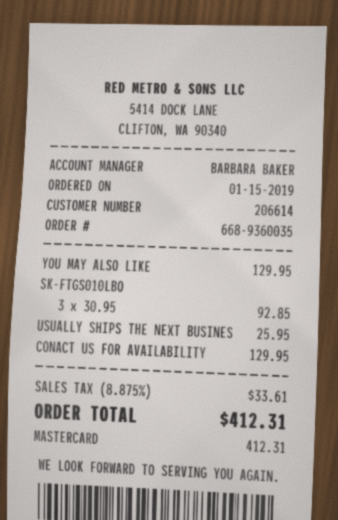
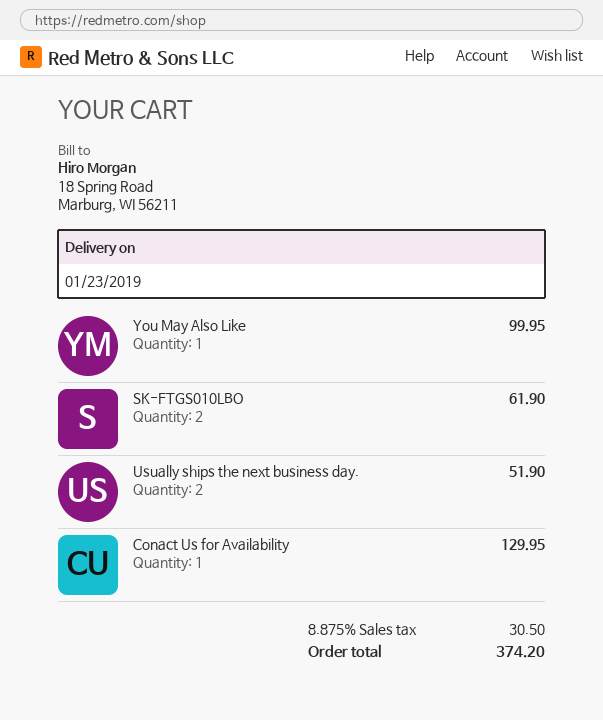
YOU MAY ALSO LIKE: 1 for 129.95 -> 1 for 99.95
SK-FTGS010LBO: 3 for 92.85 -> 2 for 61.90
USUALLY SHIPS THE NEXT BUSINES: 1 for 25.95 -> 2 for 51.90
tax: 8.875% = 33.61 -> 8.875% = 30.50
total: 412.31 -> 374.20

